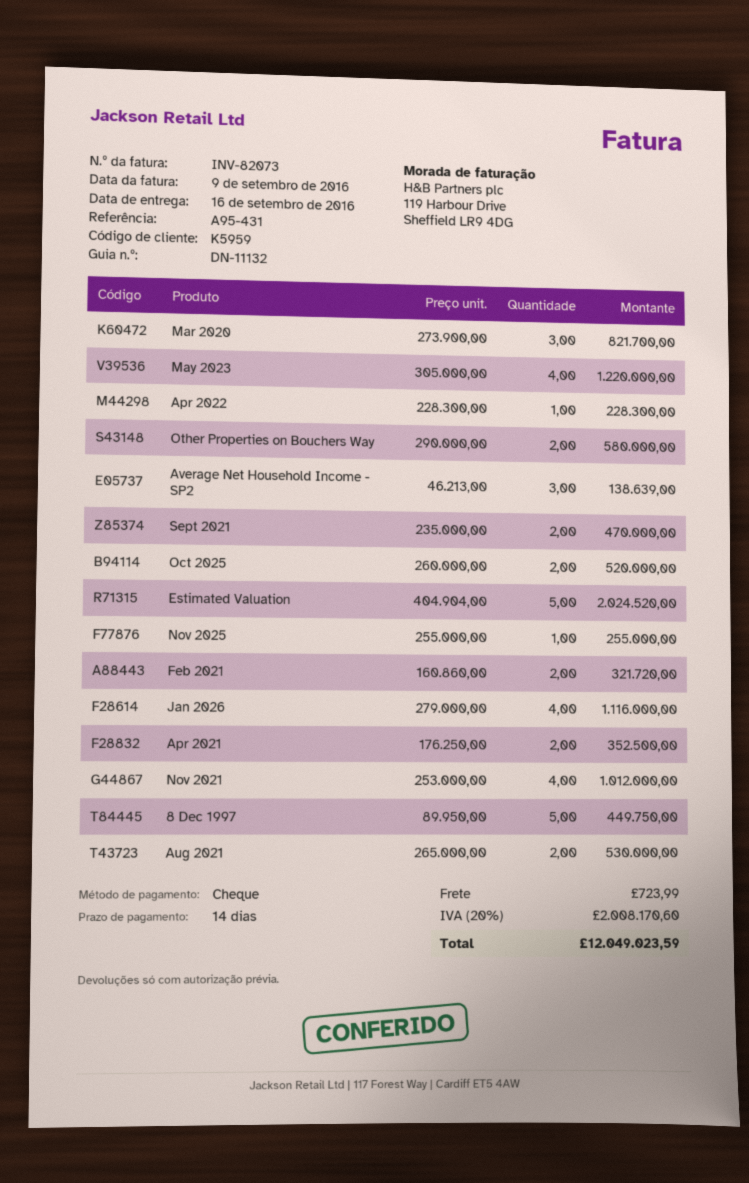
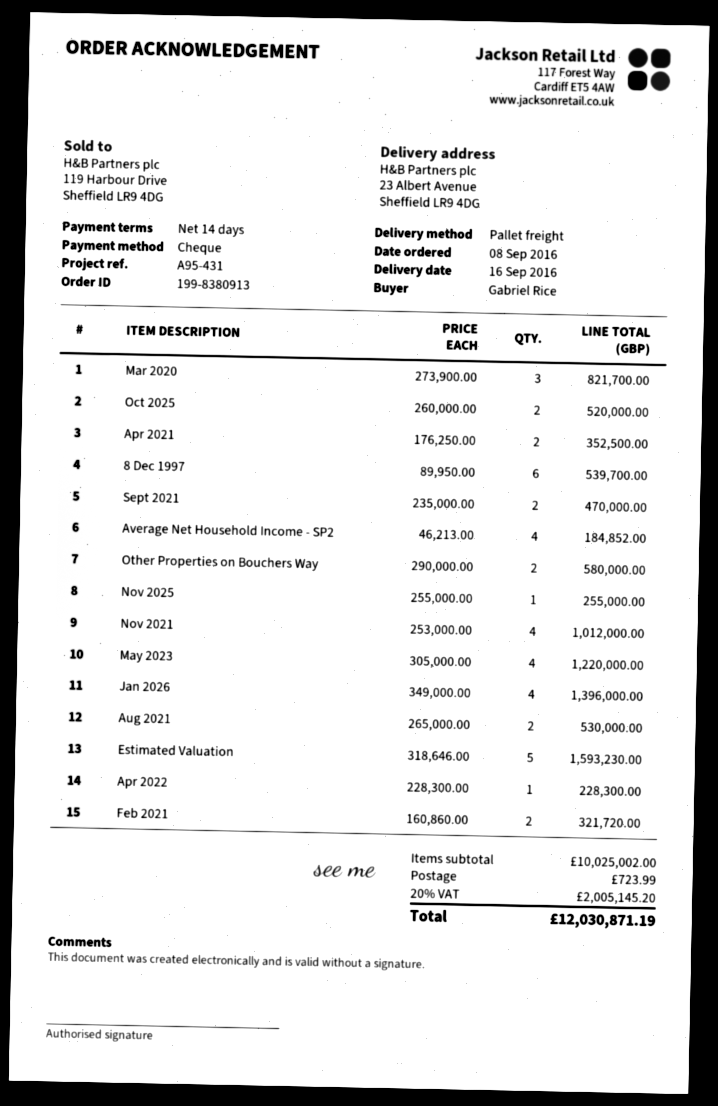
Average Net Household Income - SP2: 3 x 46213.00 = 138639.00 -> 4 x 46213.00 = 184852.00
Estimated Valuation: 5 x 404904.00 = 2024520.00 -> 5 x 318646.00 = 1593230.00
Jan 2026: 4 x 279000.00 = 1116000.00 -> 4 x 349000.00 = 1396000.00
8 Dec 1997: 5 x 89950.00 = 449750.00 -> 6 x 89950.00 = 539700.00
tax: 20% = 2008170.60 -> 20% = 2005145.20
total: 12049023.59 -> 12030871.19

